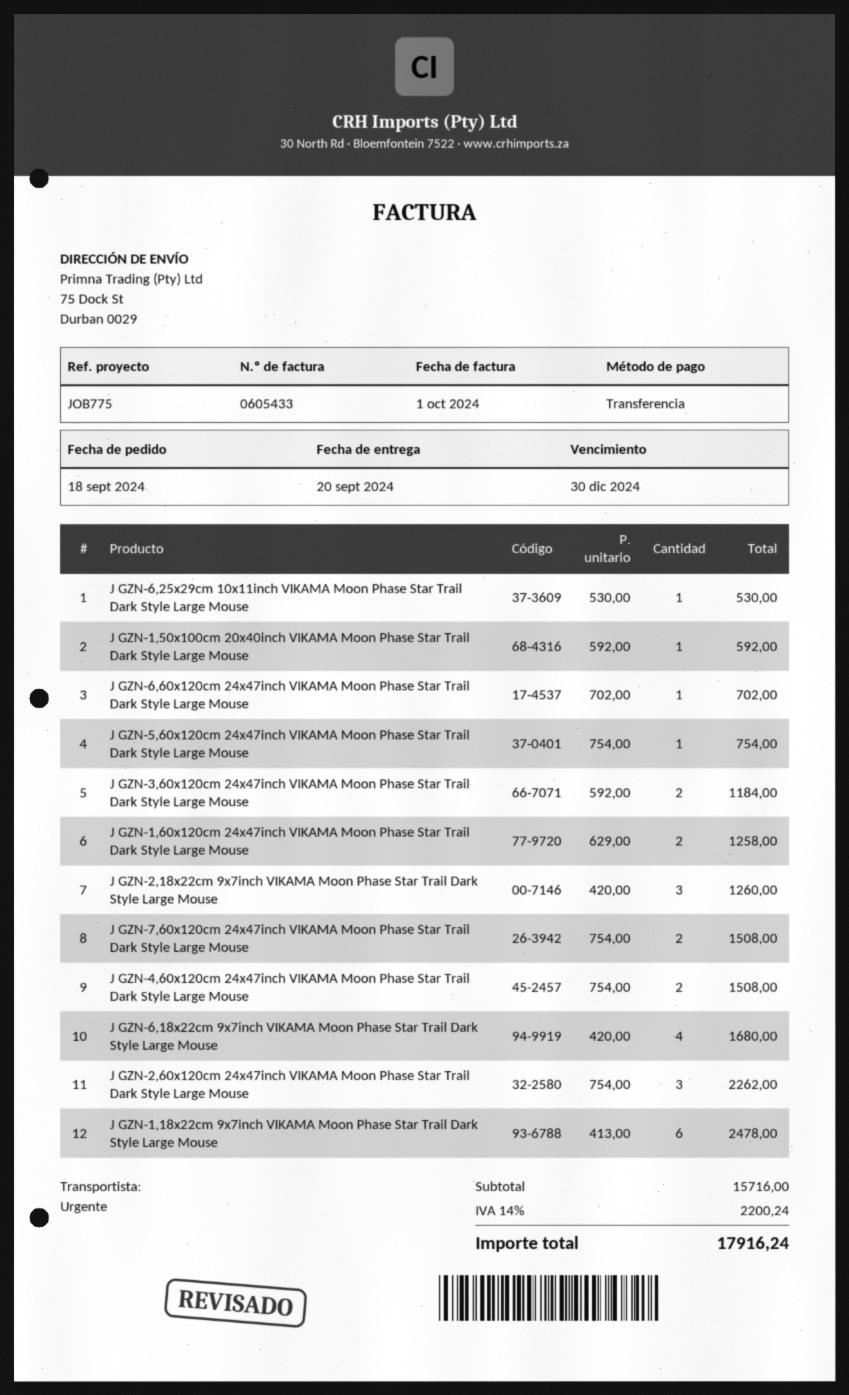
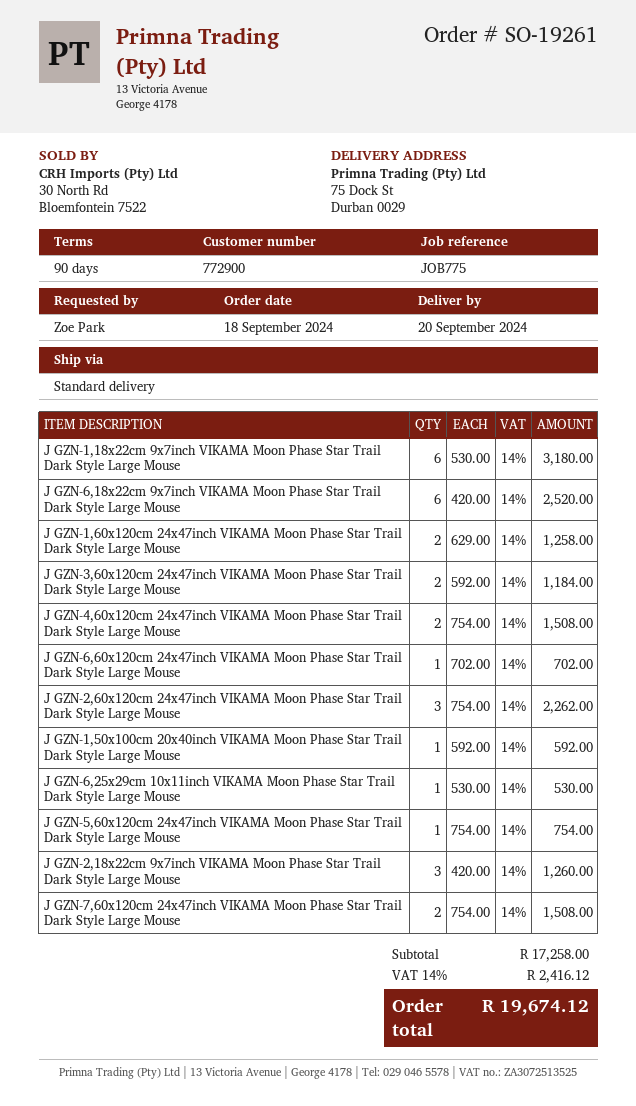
shipping method: express -> standard
J GZN-6,18x22cm 9x7inch VIKAMA Moon Phase Star Trail Dark Style Large Mouse: 4 x 420.00 = 1680.00 -> 6 x 420.00 = 2520.00
J GZN-1,18x22cm 9x7inch VIKAMA Moon Phase Star Trail Dark Style Large Mouse: 6 x 413.00 = 2478.00 -> 6 x 530.00 = 3180.00
subtotal: 15716.00 -> 17258.00
tax: 14% = 2200.24 -> 14% = 2416.12
total: 17916.24 -> 19674.12

